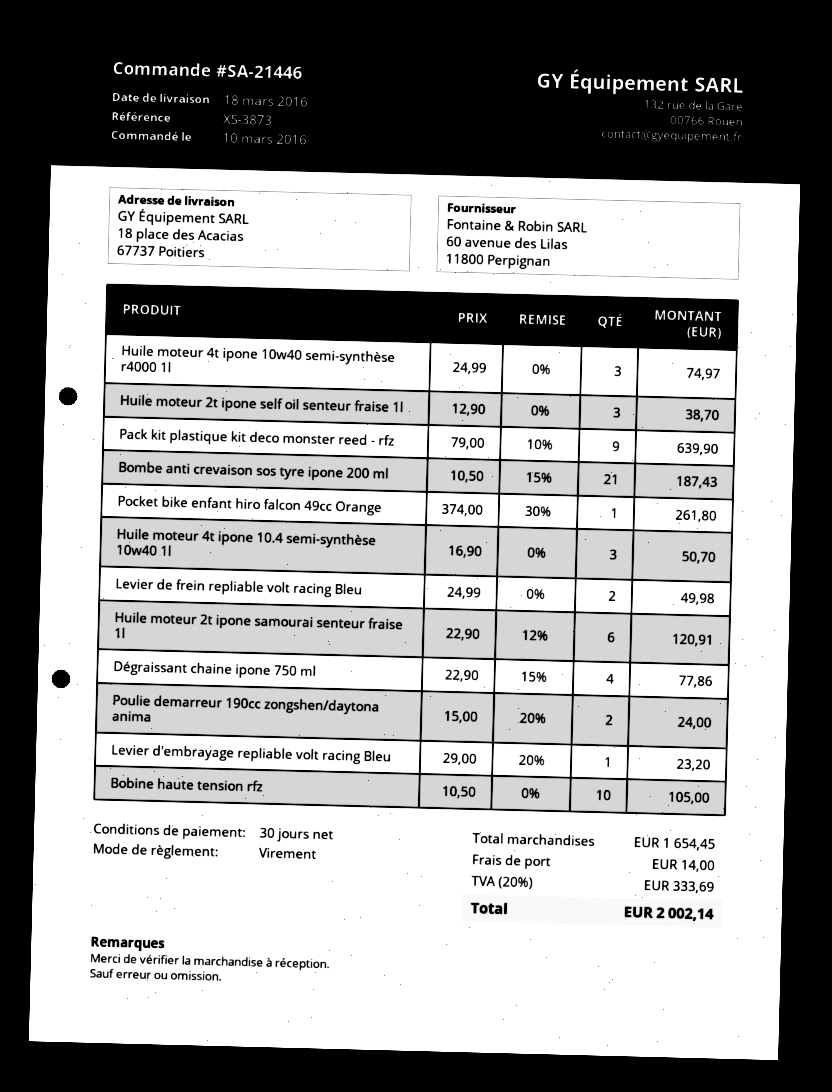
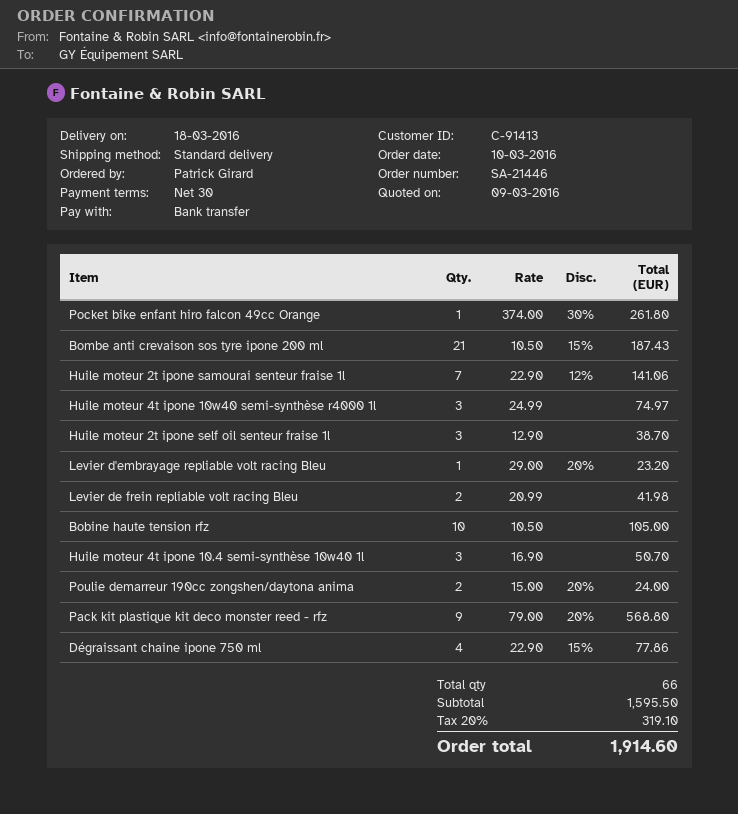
Pack kit plastique kit deco monster reed - rfz: 9 x 79.00 - 10% = 639.90 -> 9 x 79.00 - 20% = 568.80
Levier de frein repliable volt racing Bleu: 2 x 24.99 = 49.98 -> 2 x 20.99 = 41.98
Huile moteur 2t ipone samourai senteur fraise 1l: 6 x 22.90 - 12% = 120.91 -> 7 x 22.90 - 12% = 141.06
subtotal: 1654.45 -> 1595.50
shipping: 14.00 -> none
tax: 20% = 333.69 -> 20% = 319.10
total: 2002.14 -> 1914.60

